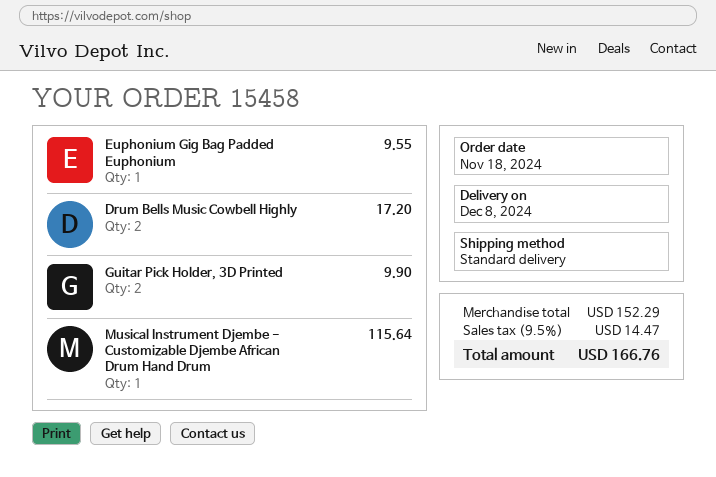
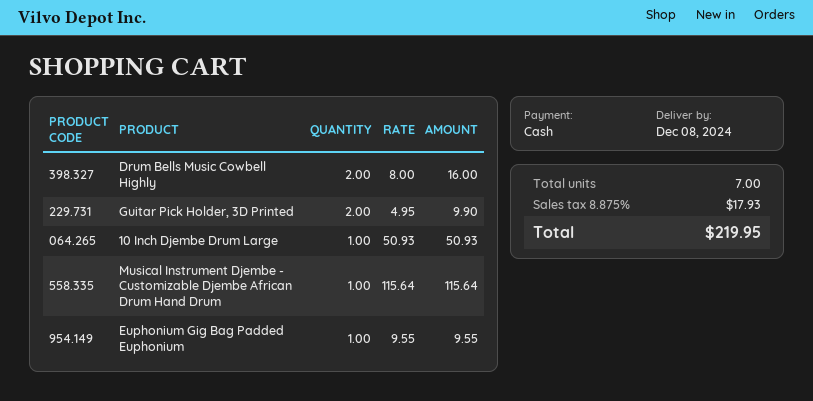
Drum Bells Music Cowbell Highly: 2 for 17.20 -> 2 for 16.00
10 Inch Djembe Drum Large: none -> 1 for 50.93
tax: 9.5% = 14.47 -> 8.875% = 17.93
total: 166.76 -> 219.95

